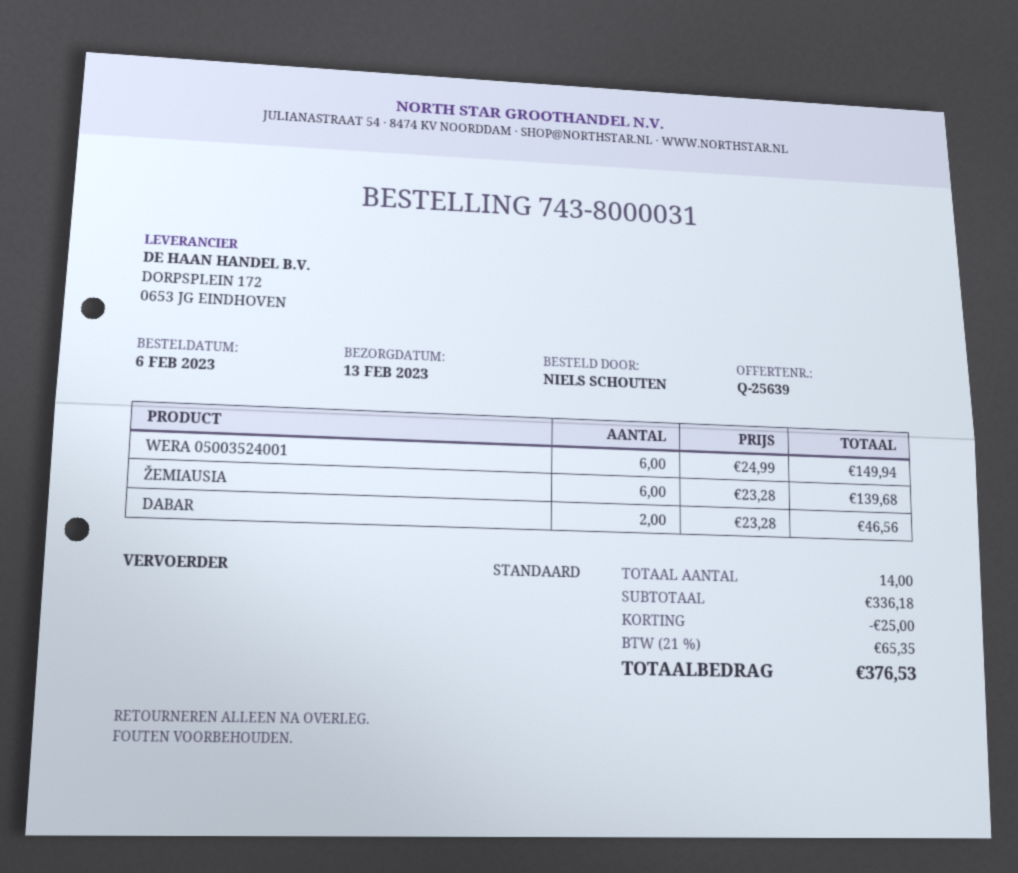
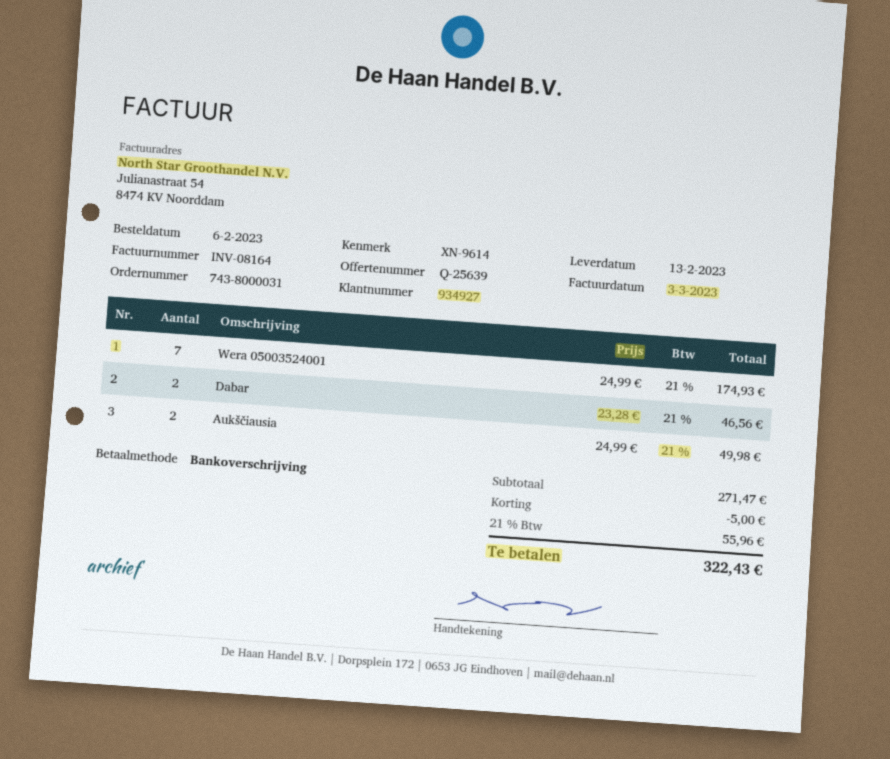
WERA 05003524001: 6 x 24.99 = 149.94 -> 7 x 24.99 = 174.93
ŽEMIAUSIA: 6 x 23.28 = 139.68 -> none
Aukščiausia: none -> 2 x 24.99 = 49.98
subtotal: 336.18 -> 271.47
discount: 25.00 -> 5.00
tax: 21% = 65.35 -> 21% = 55.96
total: 376.53 -> 322.43

